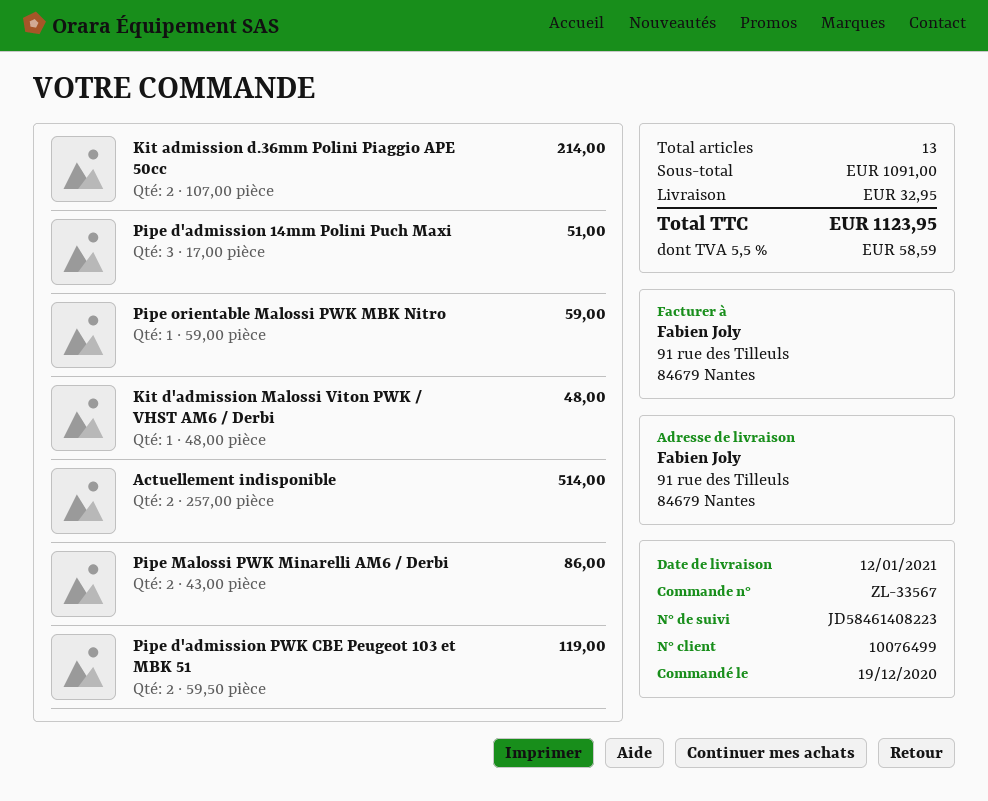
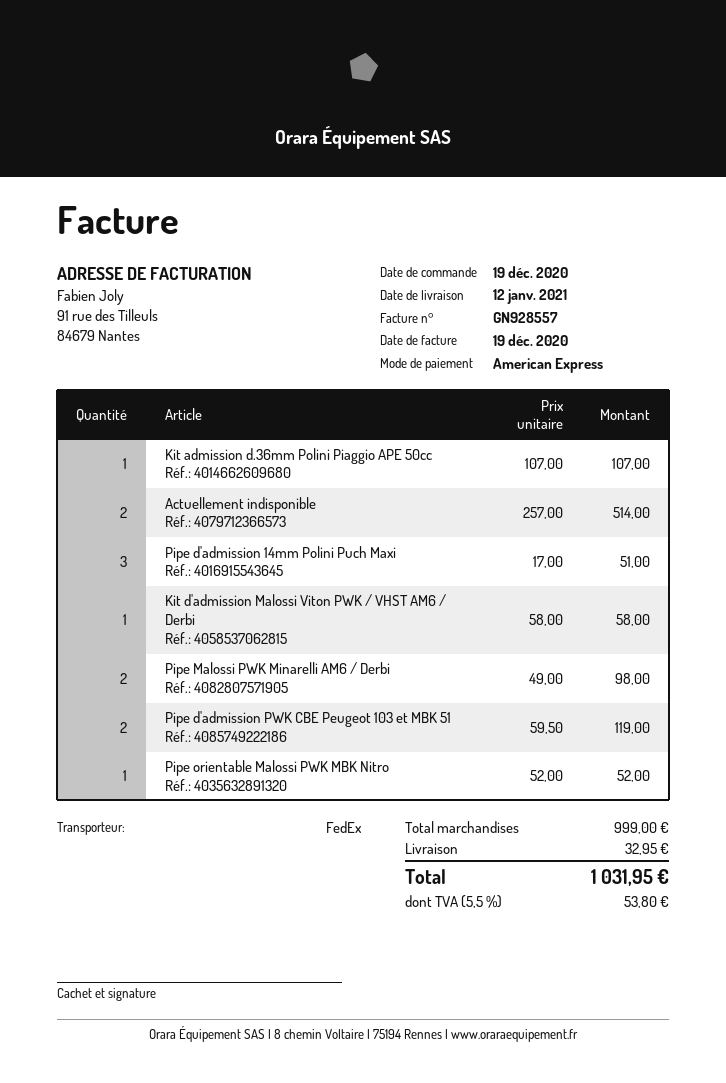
Kit admission d.36mm Polini Piaggio APE 50cc: 2 x 107.00 = 214.00 -> 1 x 107.00 = 107.00
Pipe orientable Malossi PWK MBK Nitro: 1 x 59.00 = 59.00 -> 1 x 52.00 = 52.00
Kit d'admission Malossi Viton PWK / VHST AM6 / Derbi: 1 x 48.00 = 48.00 -> 1 x 58.00 = 58.00
Pipe Malossi PWK Minarelli AM6 / Derbi: 2 x 43.00 = 86.00 -> 2 x 49.00 = 98.00
subtotal: 1091.00 -> 999.00
tax: 5.5% = 58.59 -> 5.5% = 53.80
total: 1123.95 -> 1031.95

